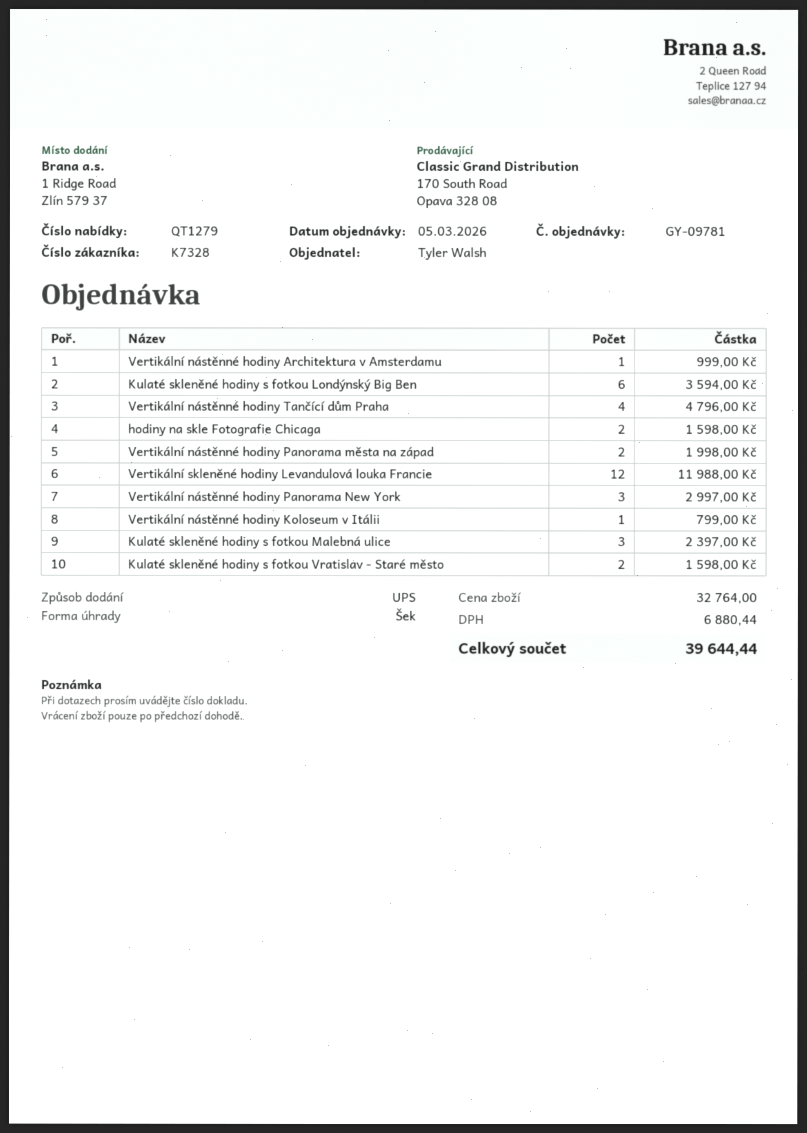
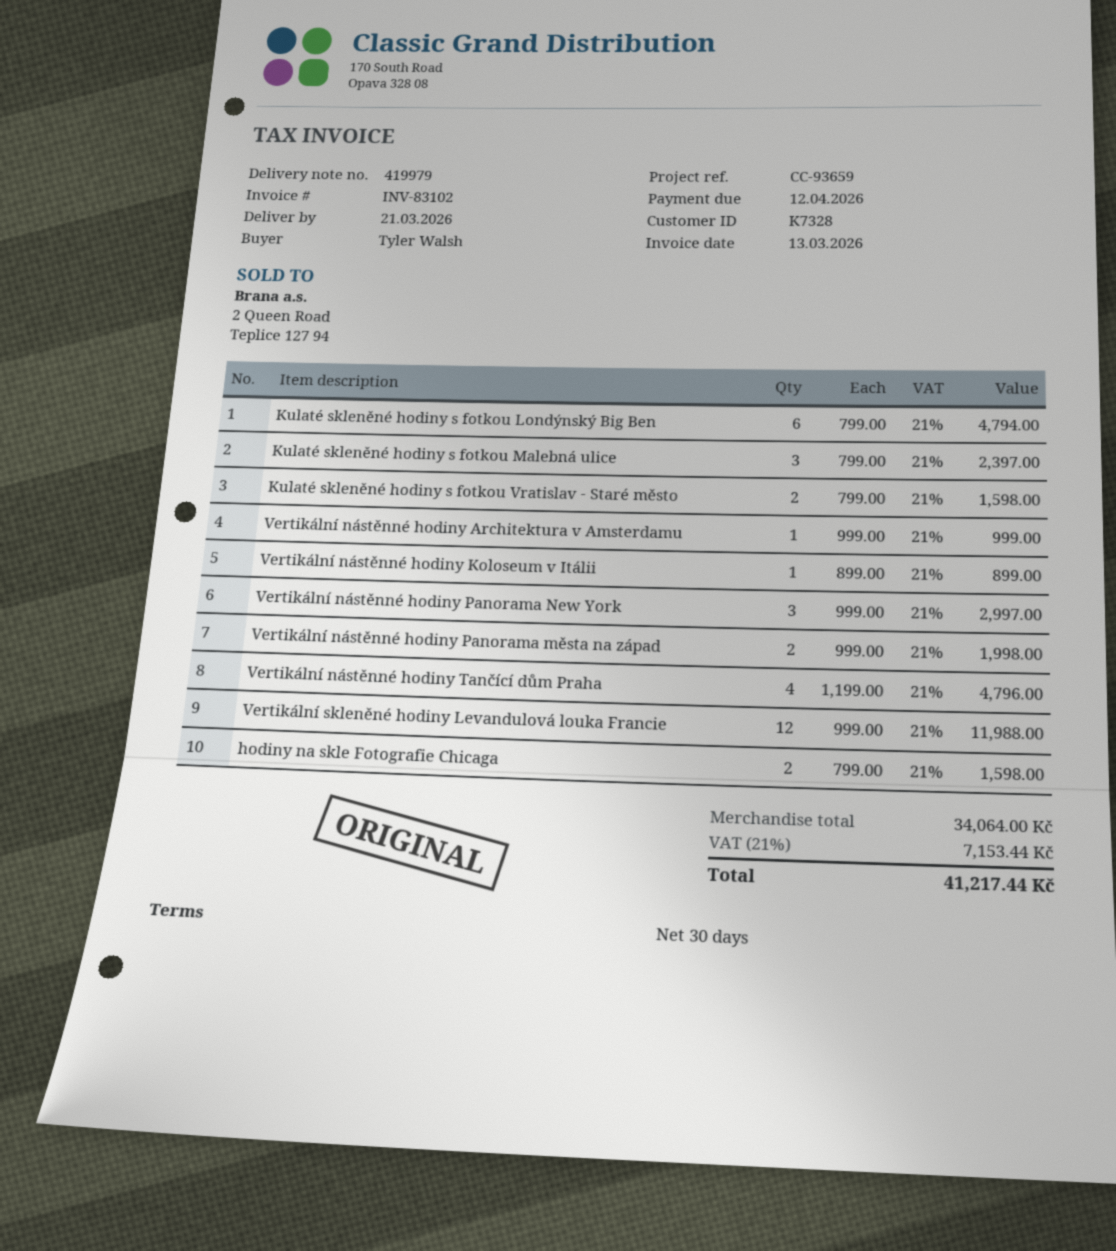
Kulaté skleněné hodiny s fotkou Londýnský Big Ben: 6 for 3594.00 -> 6 for 4794.00
Vertikální nástěnné hodiny Koloseum v Itálii: 1 for 799.00 -> 1 for 899.00
subtotal: 32764.00 -> 34064.00
tax: 6880.44 -> 7153.44
total: 39644.44 -> 41217.44

